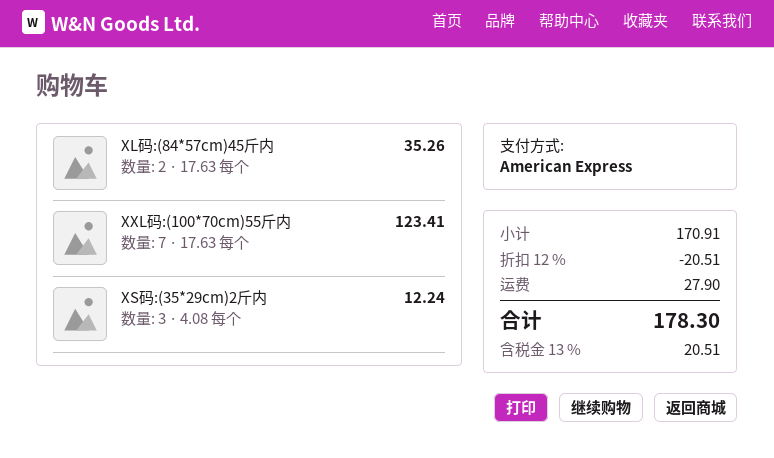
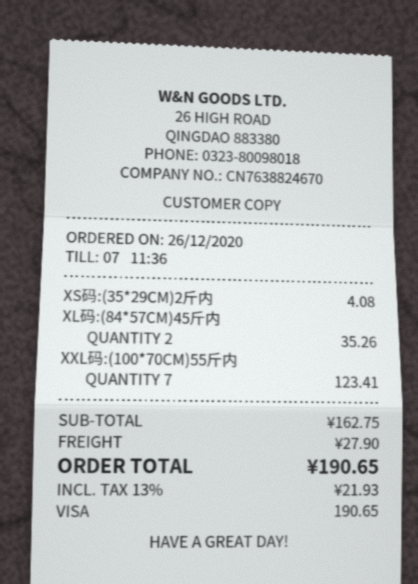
payment method: American Express -> Visa
XS码:(35*29cm)2斤内: 3 for 12.24 -> 1 for 4.08
subtotal: 170.91 -> 162.75
discount: 12% = 20.51 -> none
tax: 13% = 20.51 -> 13% = 21.93
total: 178.30 -> 190.65

